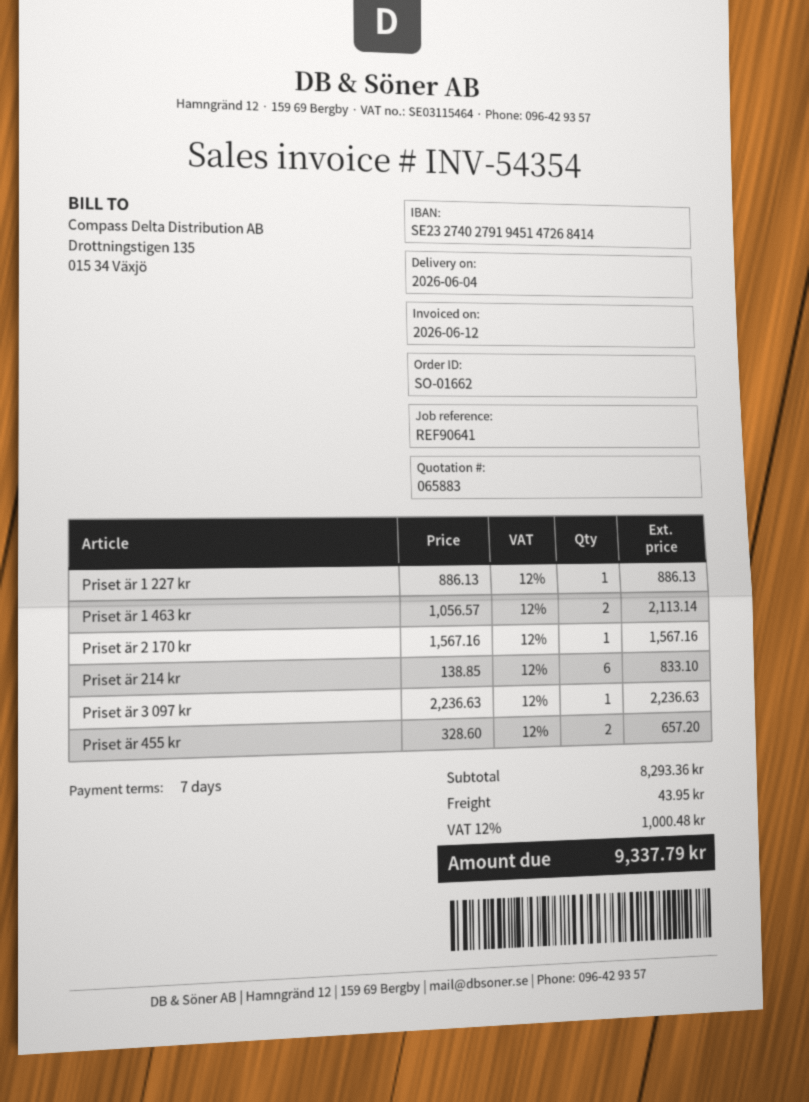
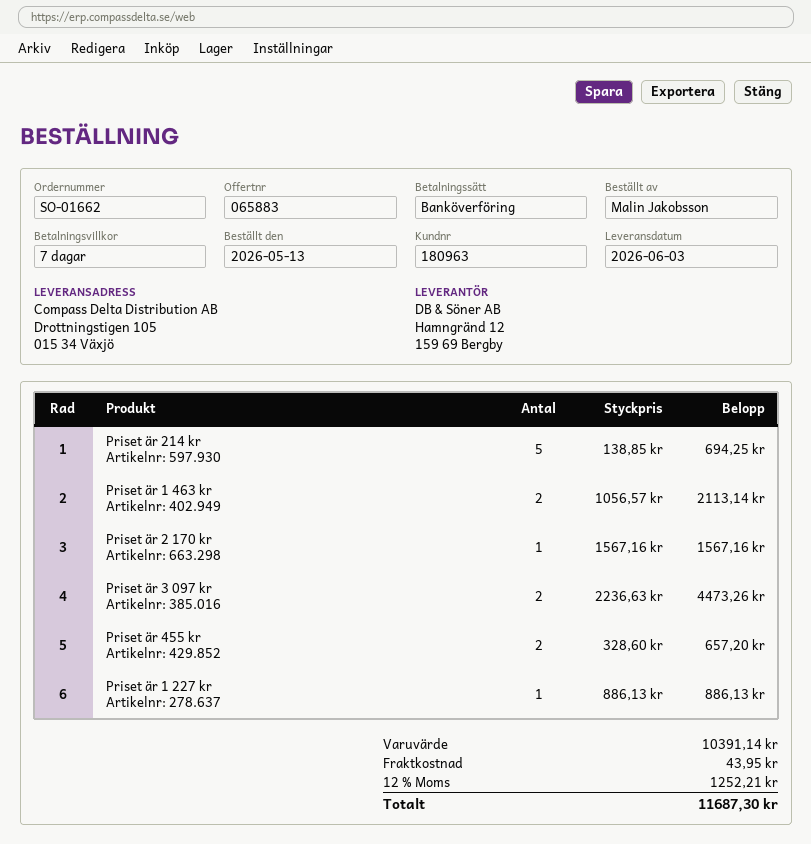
delivery date: 2026-06-04 -> 2026-06-03
Priset är 214 kr: 6 x 138.85 = 833.10 -> 5 x 138.85 = 694.25
Priset är 3 097 kr: 1 x 2236.63 = 2236.63 -> 2 x 2236.63 = 4473.26
subtotal: 8293.36 -> 10391.14
tax: 12% = 1000.48 -> 12% = 1252.21
total: 9337.79 -> 11687.30

